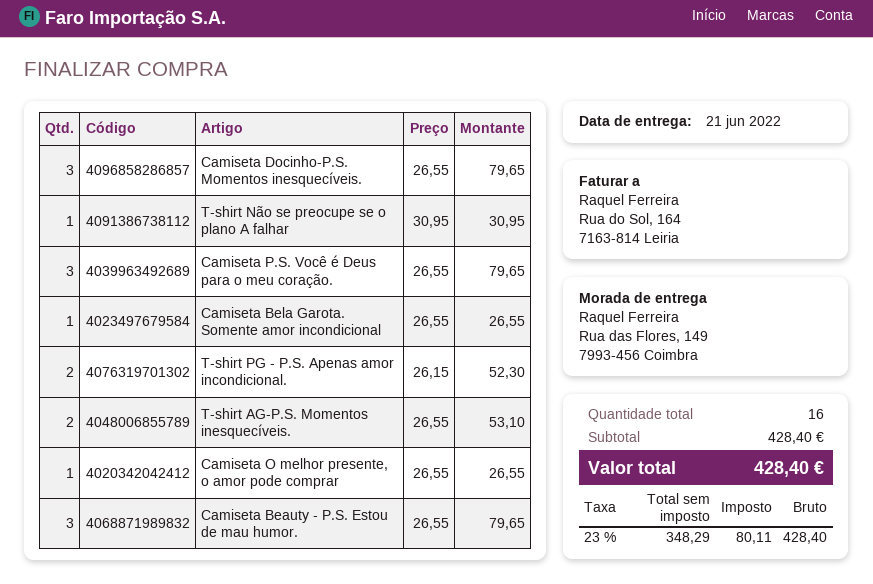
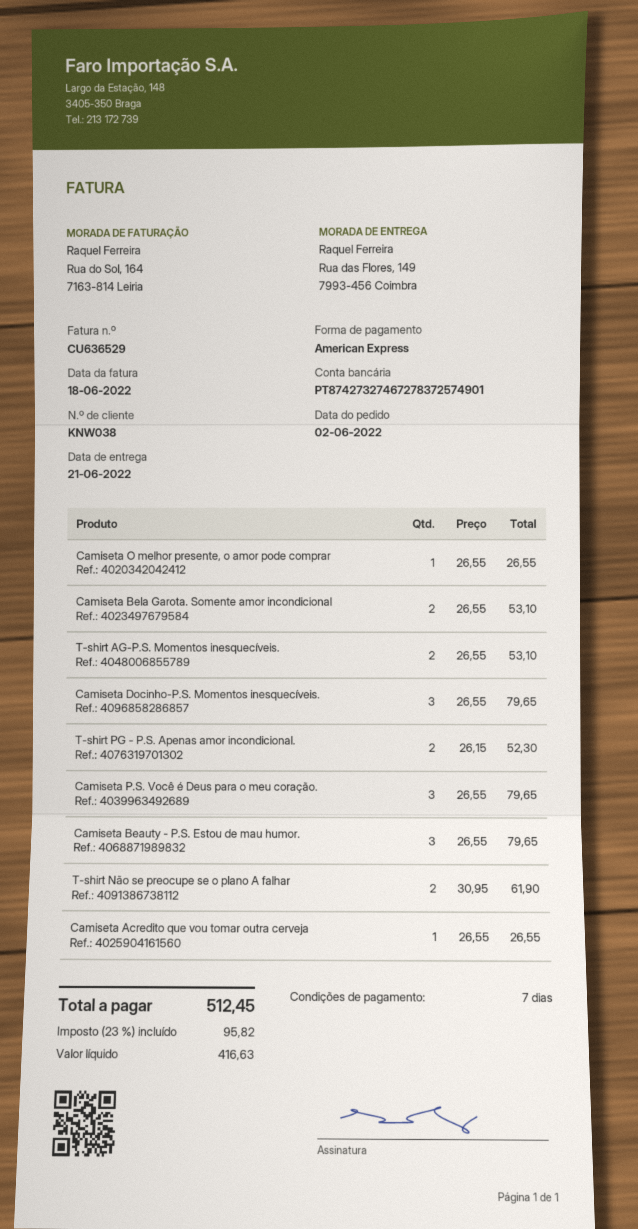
T-shirt Não se preocupe se o plano A falhar: 1 x 30.95 = 30.95 -> 2 x 30.95 = 61.90
Camiseta Bela Garota. Somente amor incondicional: 1 x 26.55 = 26.55 -> 2 x 26.55 = 53.10
Camiseta Acredito que vou tomar outra cerveja: none -> 1 x 26.55 = 26.55
net: 348.29 -> 416.63
tax: 23% = 80.11 -> 23% = 95.82
total: 428.40 -> 512.45

